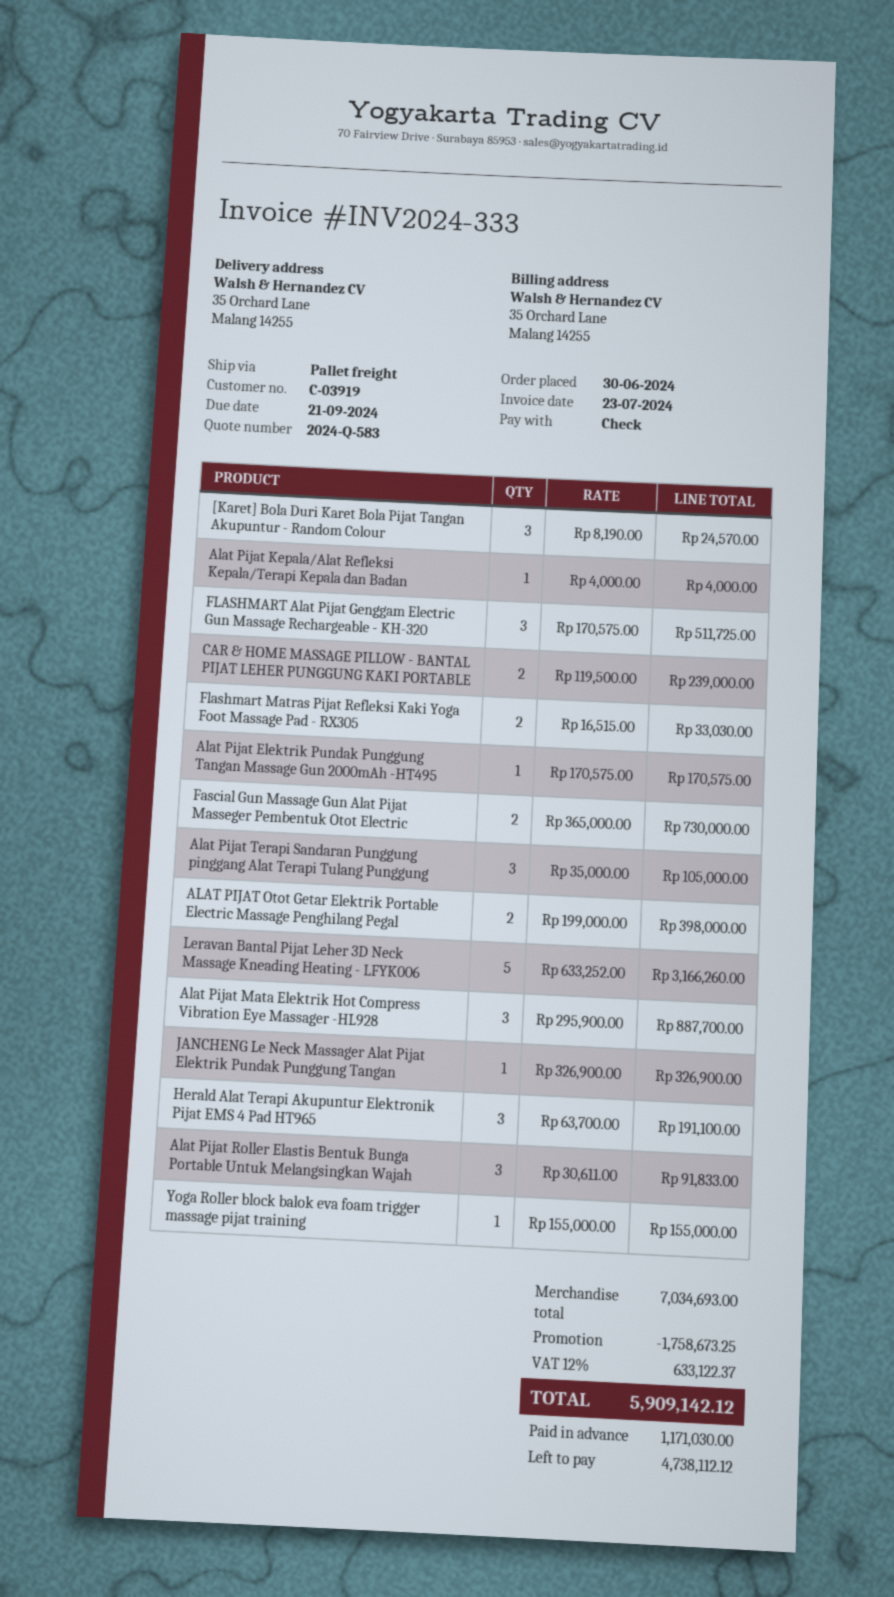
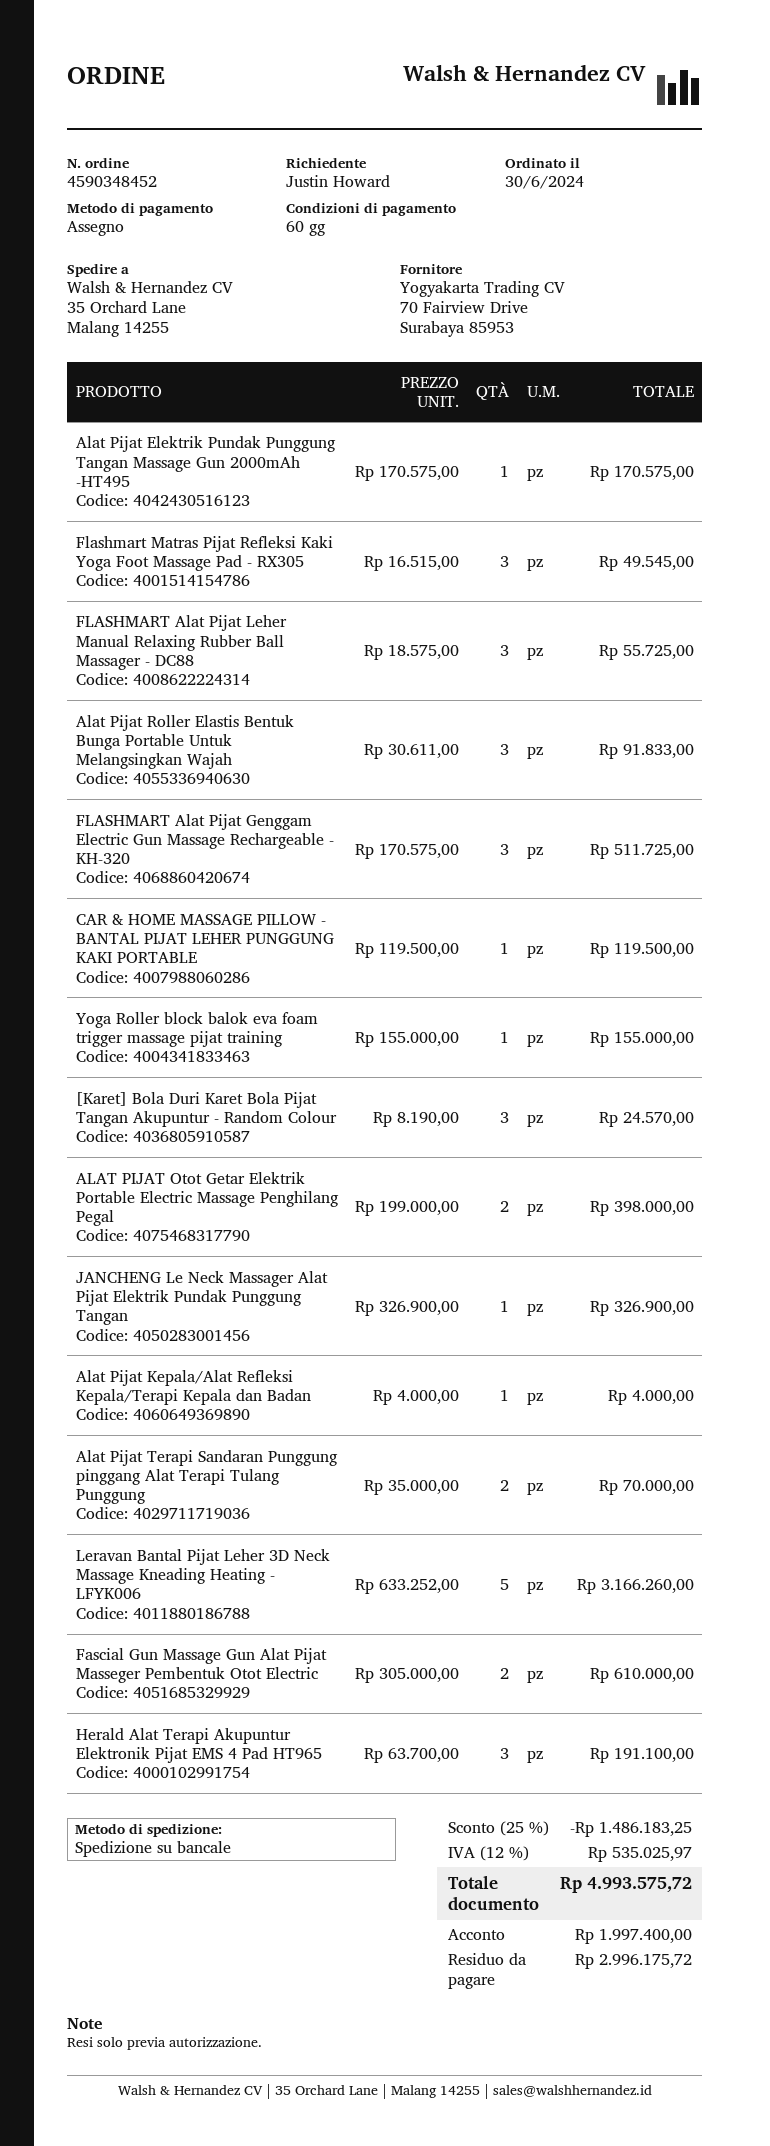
CAR & HOME MASSAGE PILLOW - BANTAL PIJAT LEHER PUNGGUNG KAKI PORTABLE: 2 x 119500.00 = 239000.00 -> 1 x 119500.00 = 119500.00
Flashmart Matras Pijat Refleksi Kaki Yoga Foot Massage Pad - RX305: 2 x 16515.00 = 33030.00 -> 3 x 16515.00 = 49545.00
Fascial Gun Massage Gun Alat Pijat Masseger Pembentuk Otot Electric: 2 x 365000.00 = 730000.00 -> 2 x 305000.00 = 610000.00
Alat Pijat Terapi Sandaran Punggung pinggang Alat Terapi Tulang Punggung: 3 x 35000.00 = 105000.00 -> 2 x 35000.00 = 70000.00
Alat Pijat Mata Elektrik Hot Compress Vibration Eye Massager -HL928: 3 x 295900.00 = 887700.00 -> none
FLASHMART Alat Pijat Leher Manual Relaxing Rubber Ball Massager - DC88: none -> 3 x 18575.00 = 55725.00
discount: 1758673.25 -> 1486183.25
tax: 12% = 633122.37 -> 12% = 535025.97
total: 5909142.12 -> 4993575.72
deposit: 1171030.00 -> 1997400.00
balance: 4738112.12 -> 2996175.72

